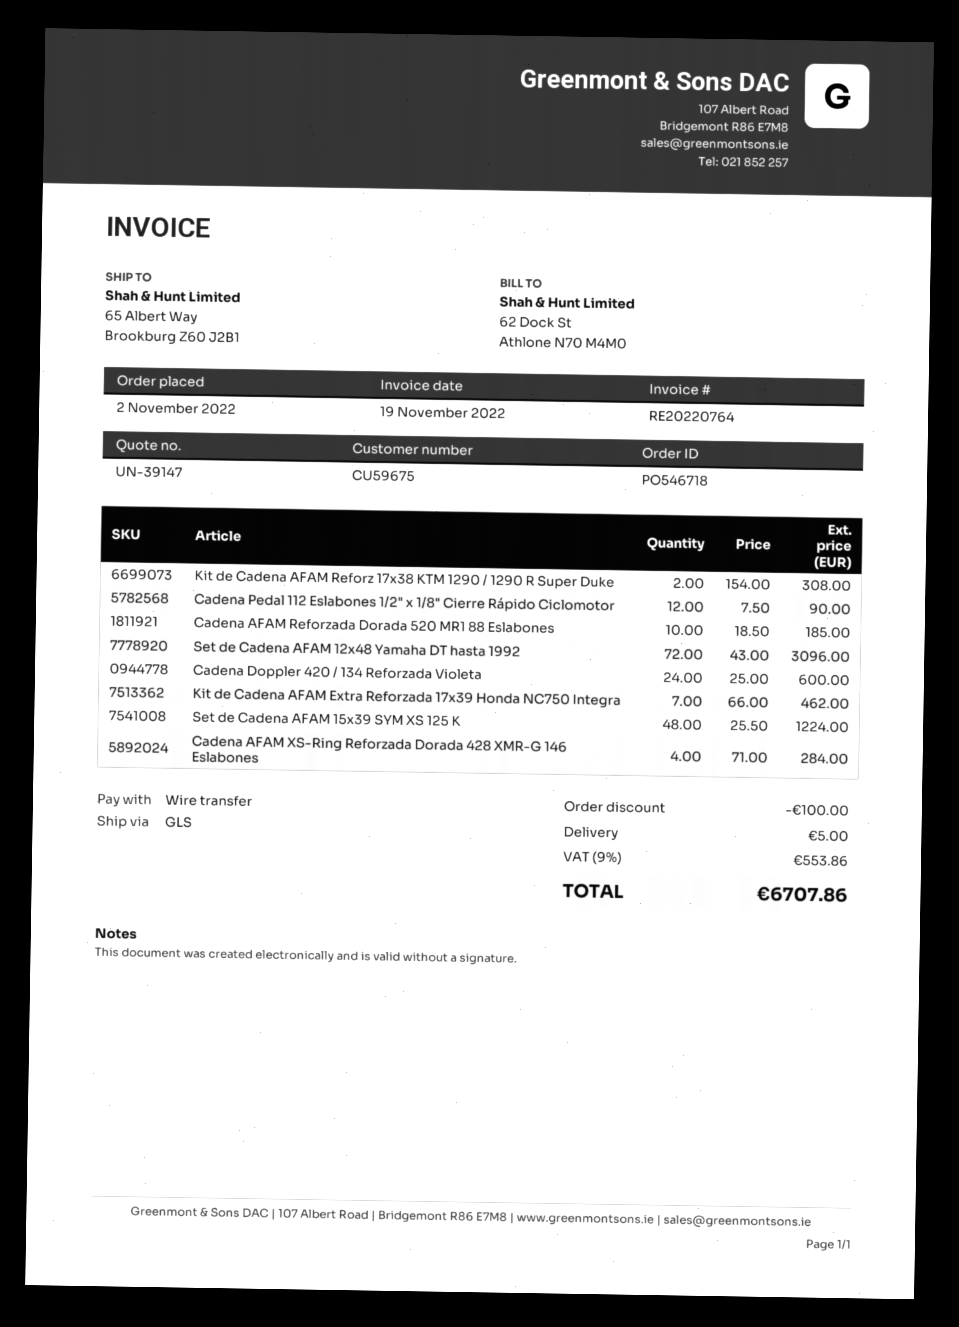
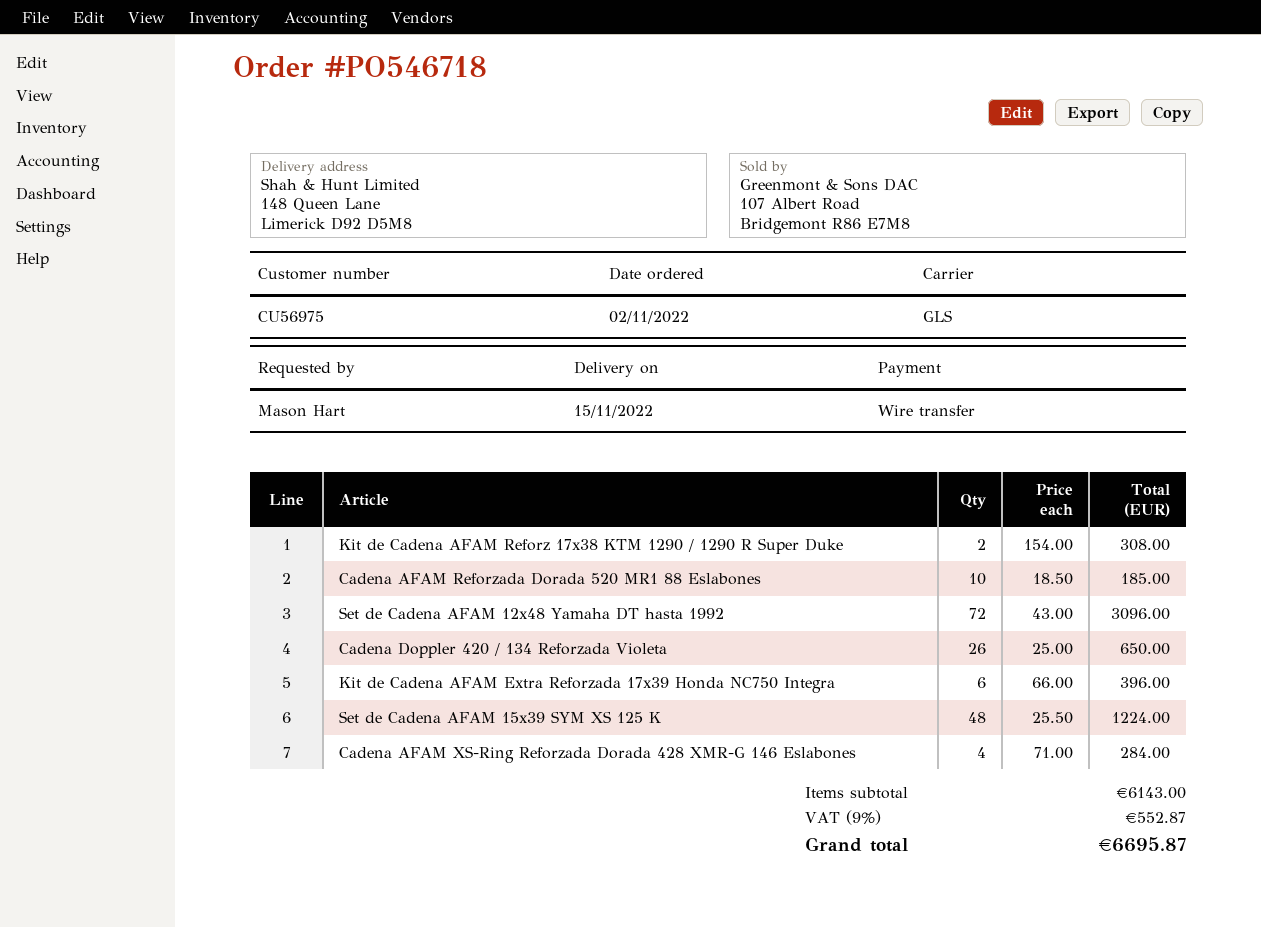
customer number: CU59675 -> CU56975
ship to: 65 Albert Way, Brookburg Z60 J2B1 -> 148 Queen Lane, Limerick D92 D5M8
Cadena Pedal 112 Eslabones 1/2" x 1/8" Cierre Rápido Ciclomotor: 12 x 7.50 = 90.00 -> none
Cadena Doppler 420 / 134 Reforzada Violeta: 24 x 25.00 = 600.00 -> 26 x 25.00 = 650.00
Kit de Cadena AFAM Extra Reforzada 17x39 Honda NC750 Integra: 7 x 66.00 = 462.00 -> 6 x 66.00 = 396.00
discount: 100.00 -> none
shipping: 5.00 -> none
tax: 9% = 553.86 -> 9% = 552.87
total: 6707.86 -> 6695.87

